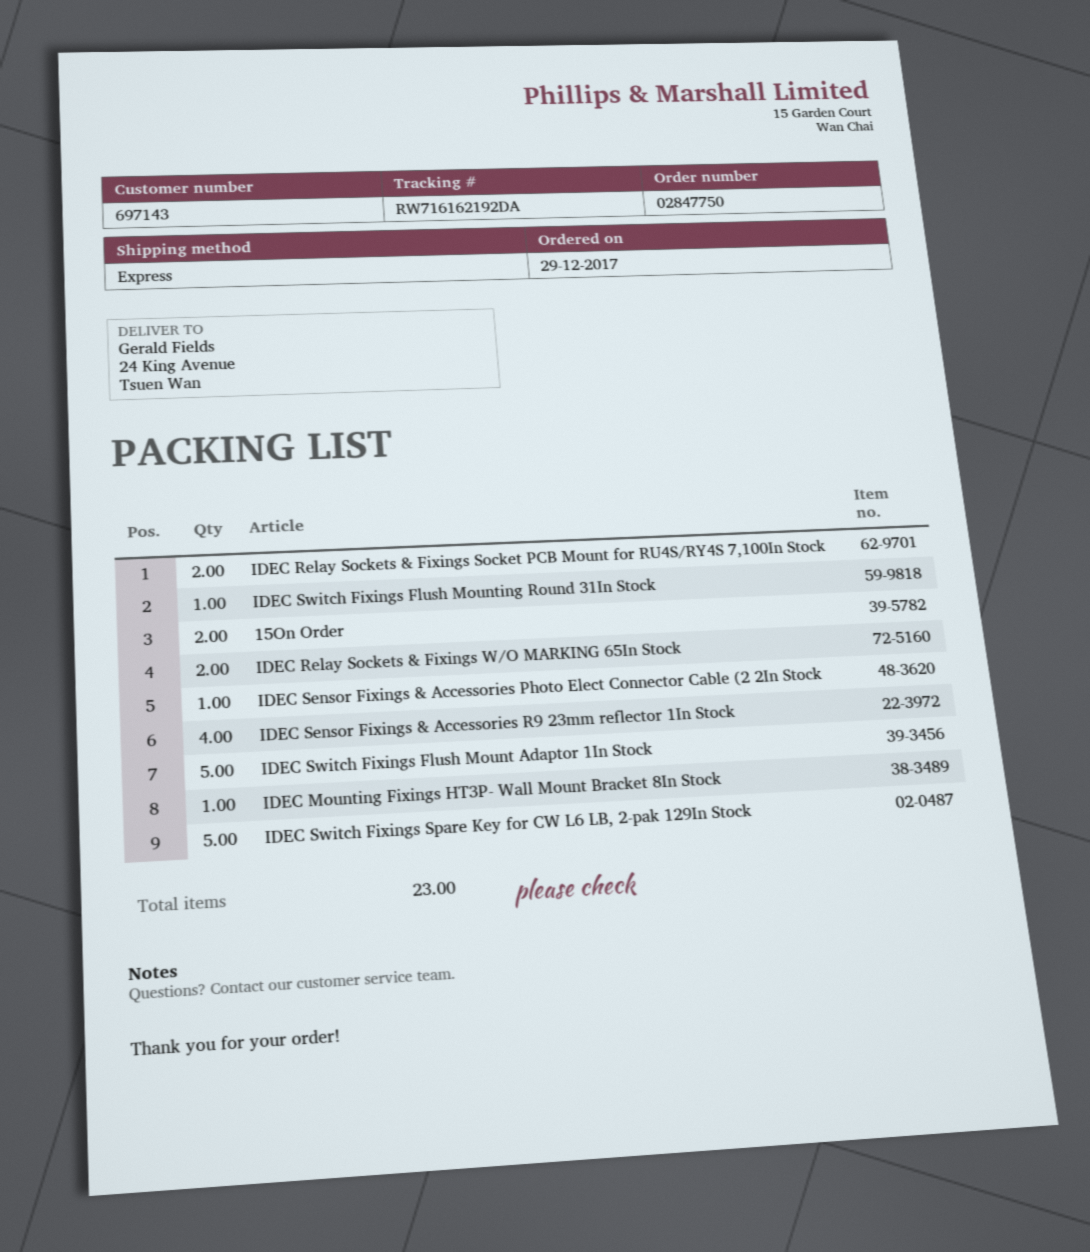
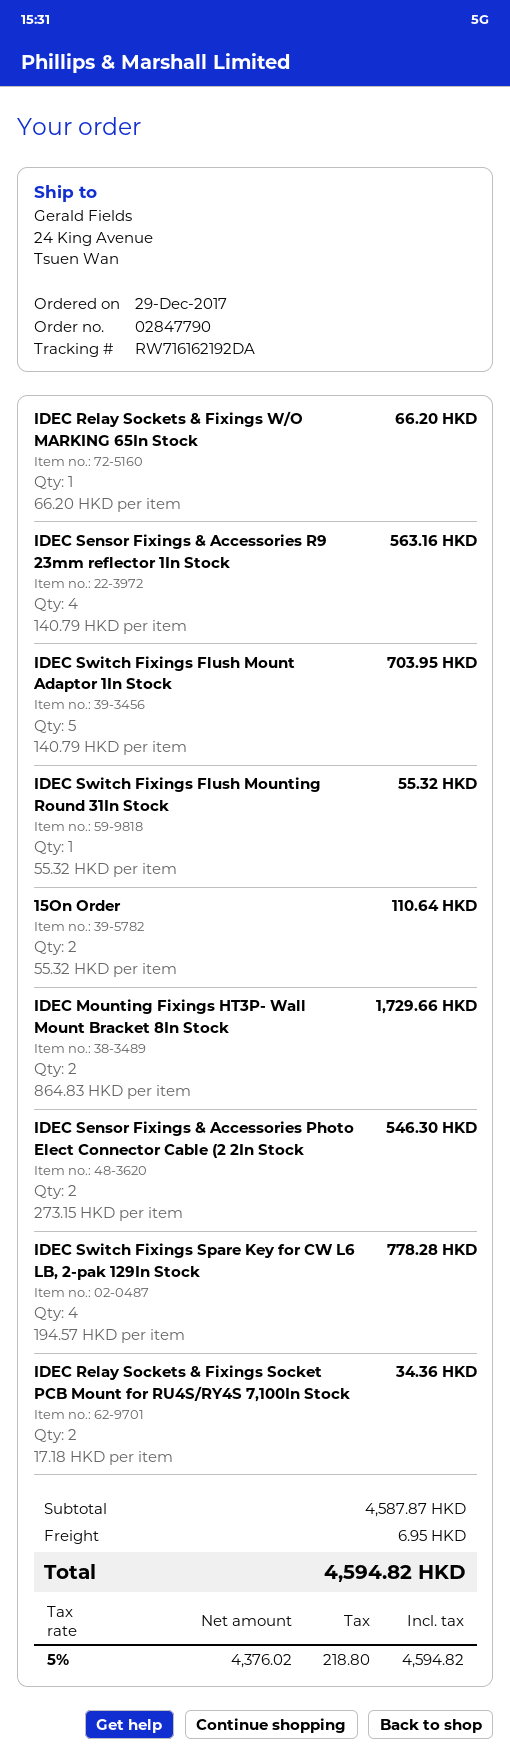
order number: 02847750 -> 02847790
IDEC Relay Sockets & Fixings W/O MARKING 65In Stock: 2 -> 1
IDEC Sensor Fixings & Accessories Photo Elect Connector Cable (2 2In Stock: 1 -> 2
IDEC Mounting Fixings HT3P- Wall Mount Bracket 8In Stock: 1 -> 2
IDEC Switch Fixings Spare Key for CW L6 LB, 2-pak 129In Stock: 5 -> 4

